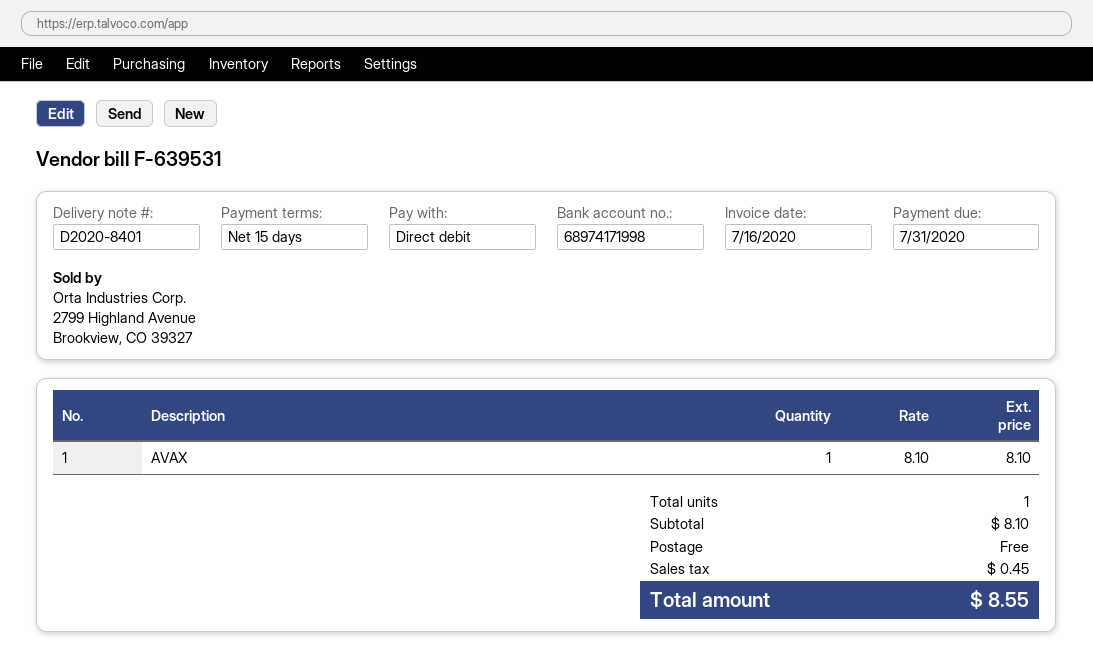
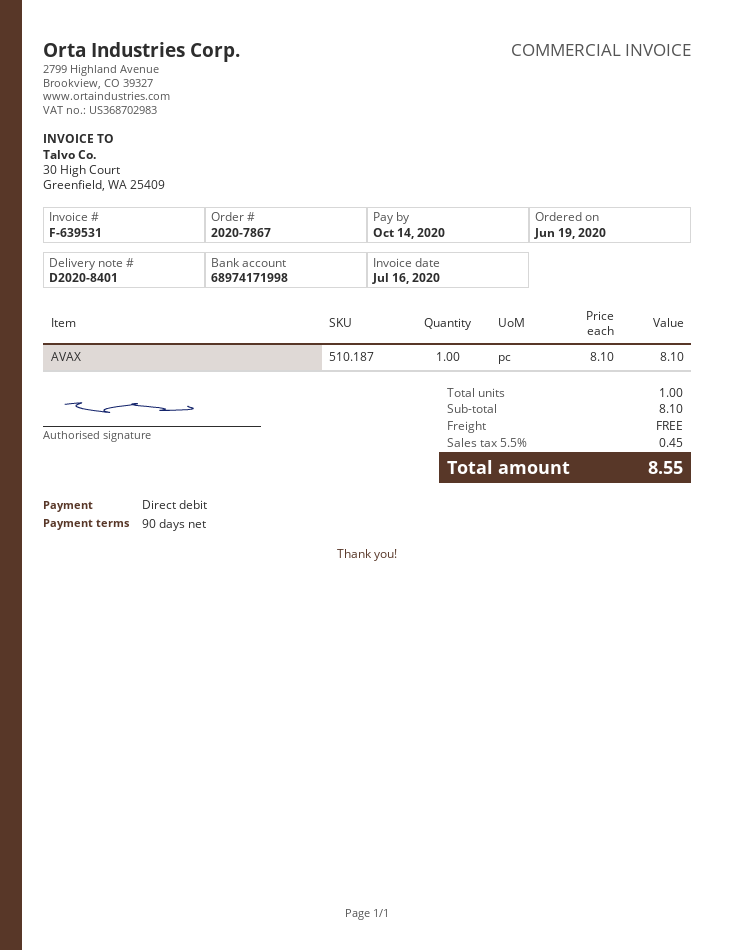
payment terms: 15 days -> 90 days
due date: 2020-07-31 -> 2020-10-14

